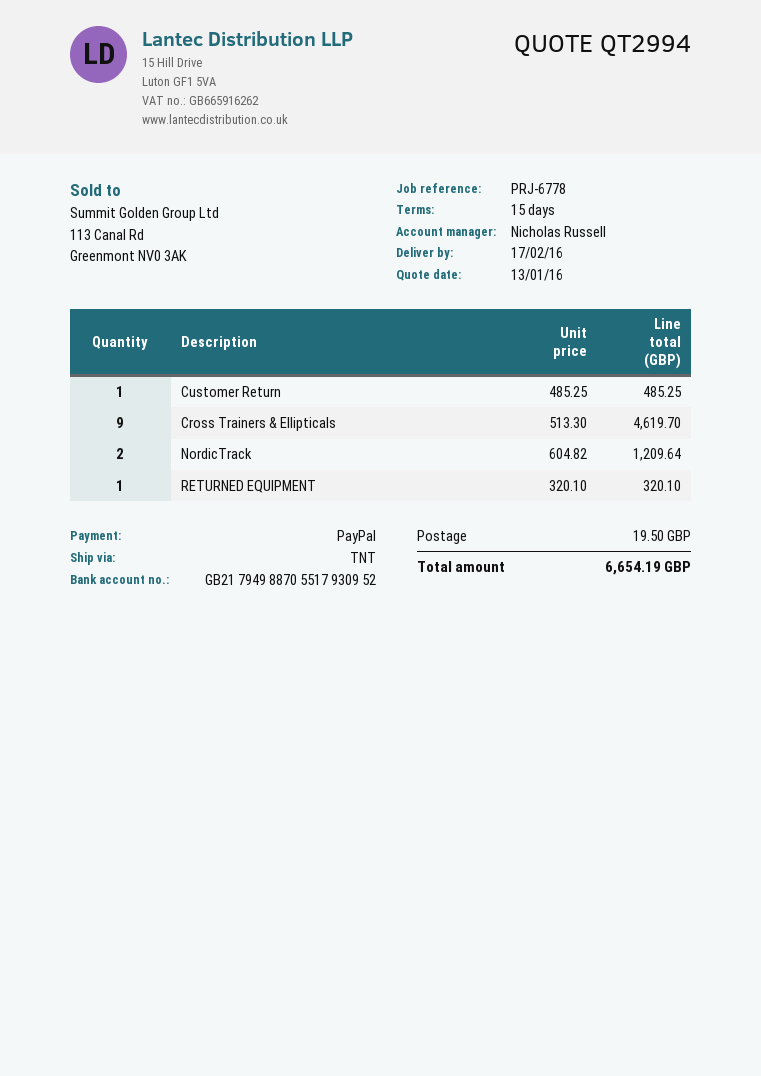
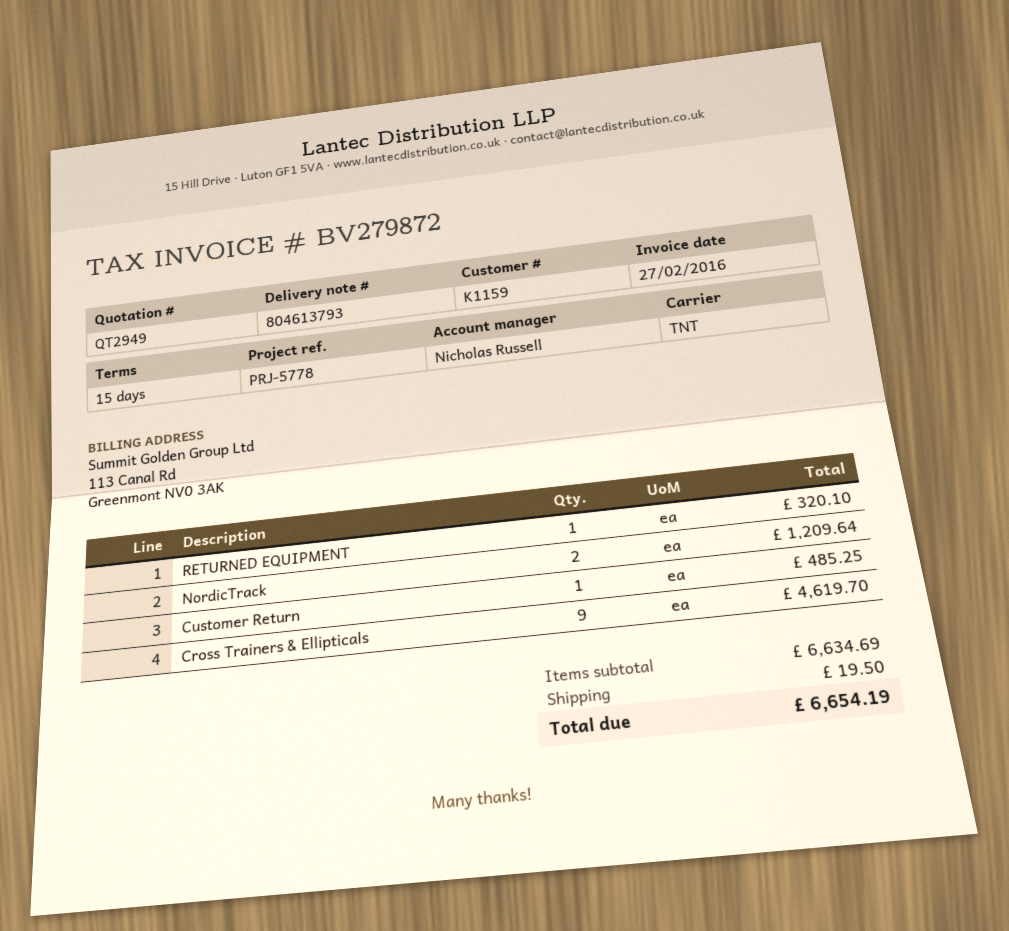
quote number: QT2994 -> QT2949
reference: PRJ-6778 -> PRJ-5778

